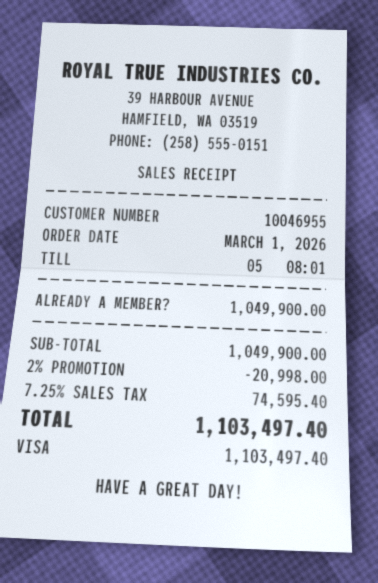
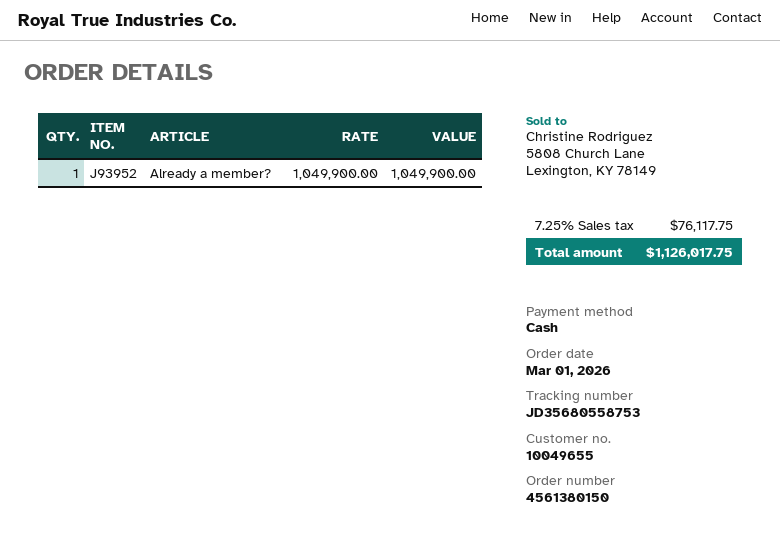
customer number: 10046955 -> 10049655
payment method: Visa -> cash
discount: 2% = 20998.00 -> none
tax: 7.25% = 74595.40 -> 7.25% = 76117.75
total: 1103497.40 -> 1126017.75

